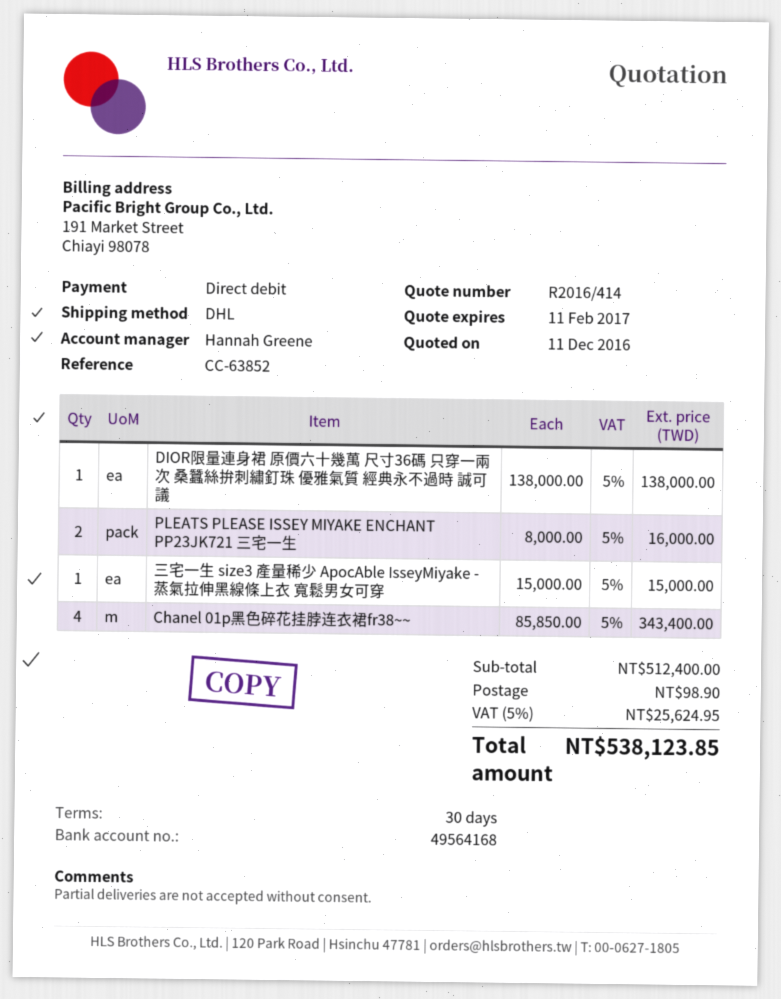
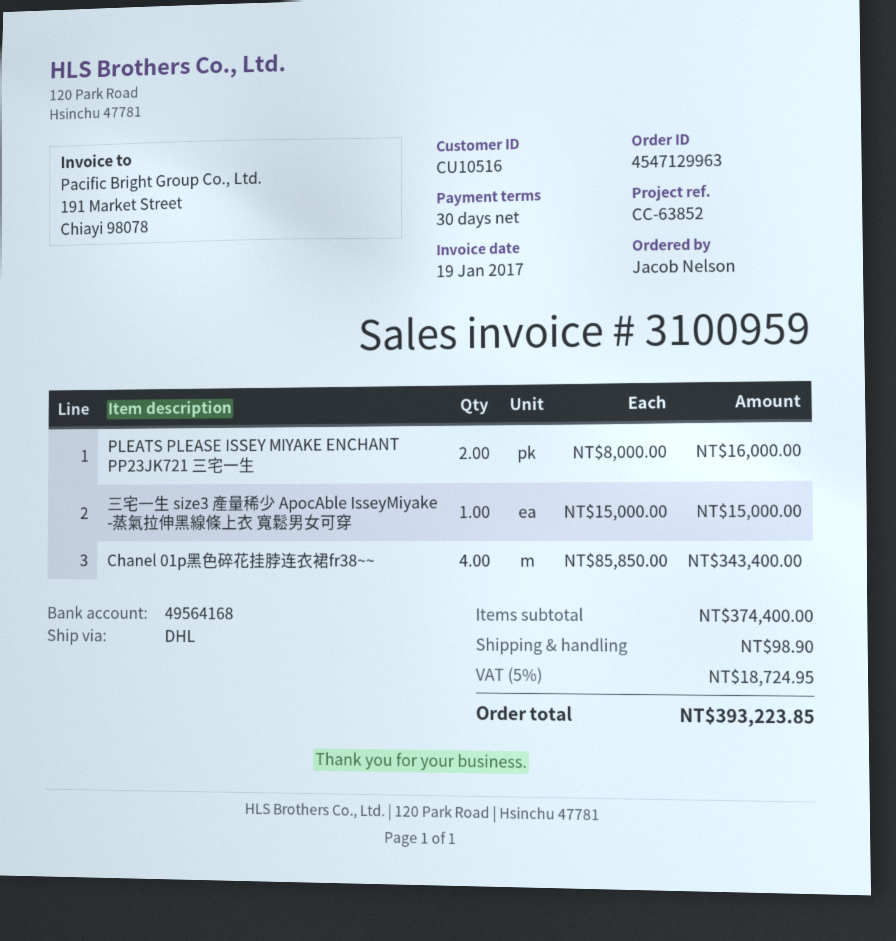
DIOR限量連身裙 原價六十幾萬 尺寸36碼 只穿一兩次 桑蠶絲拚刺繡釘珠 優雅氣質 經典永不過時 誠可議: 1 x 138000.00 = 138000.00 -> none
subtotal: 512400.00 -> 374400.00
tax: 5% = 25624.95 -> 5% = 18724.95
total: 538123.85 -> 393223.85

